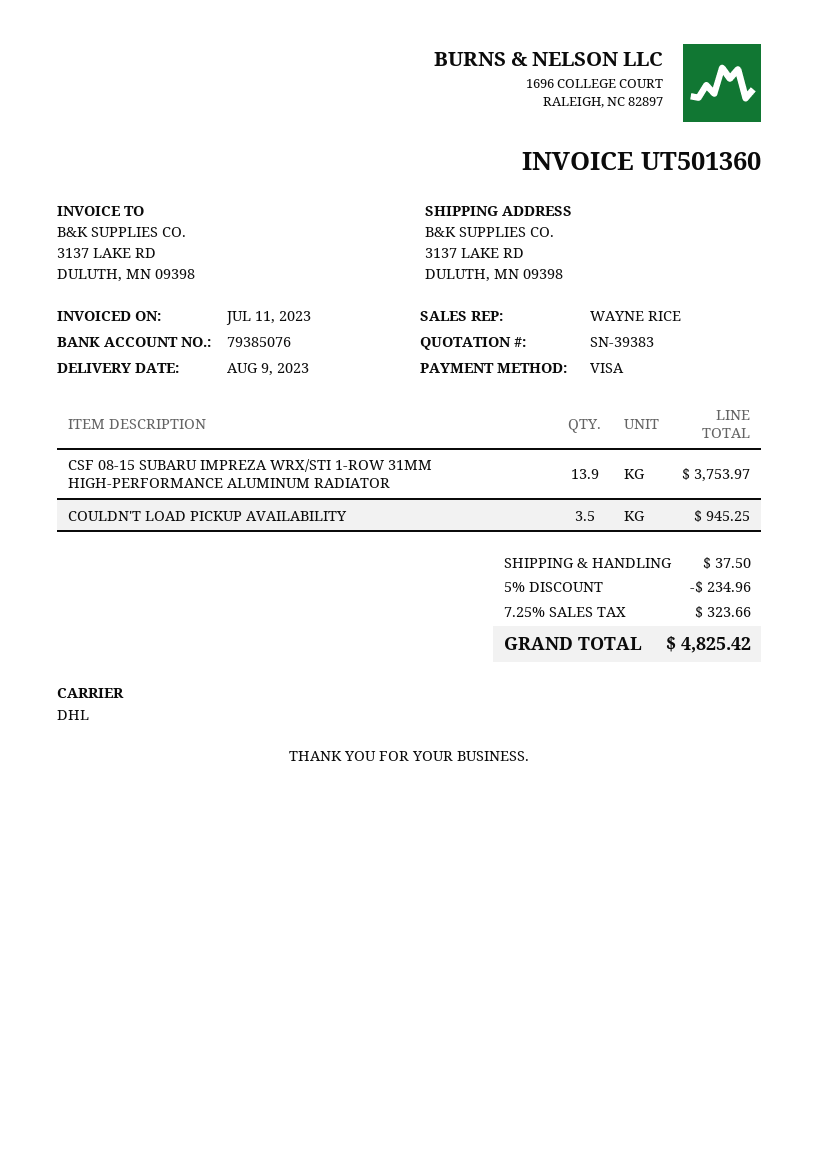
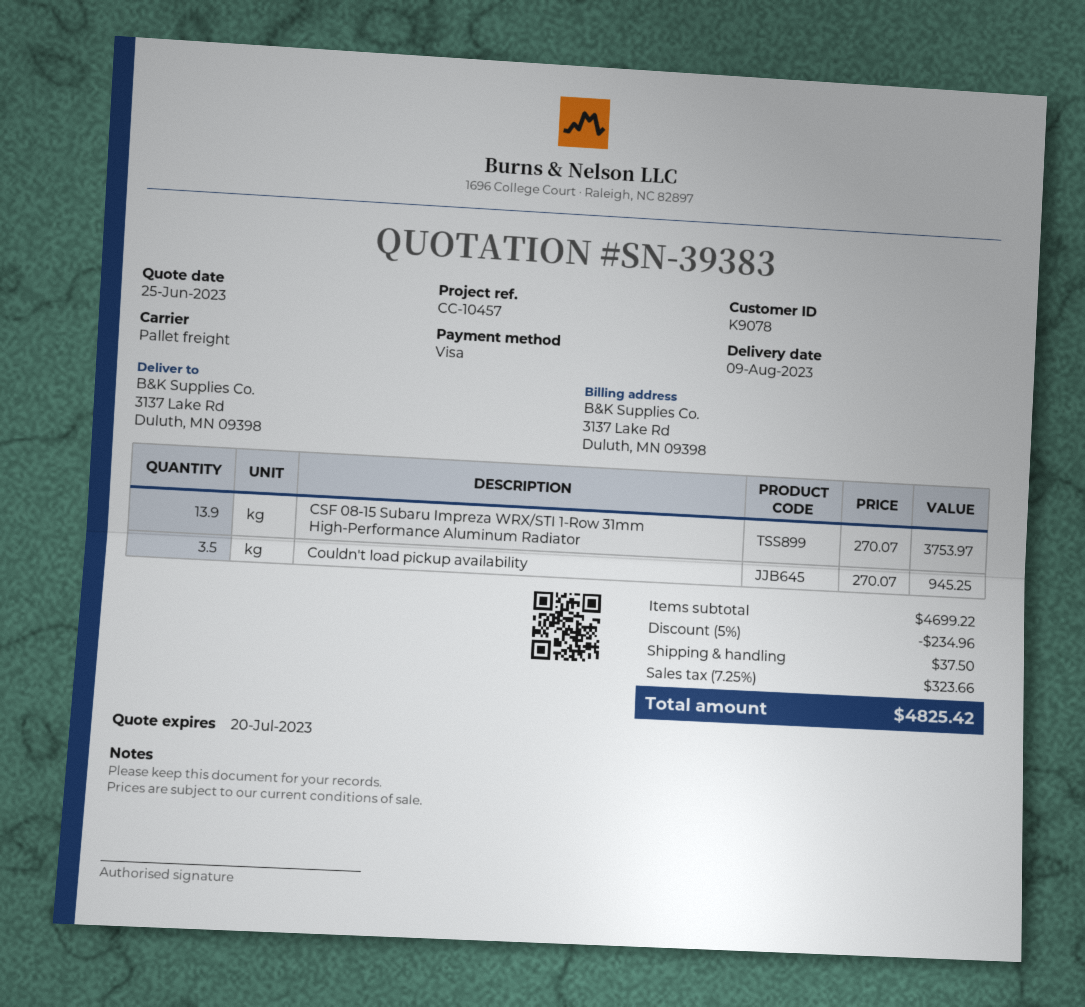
shipping method: DHL -> pallet freight

